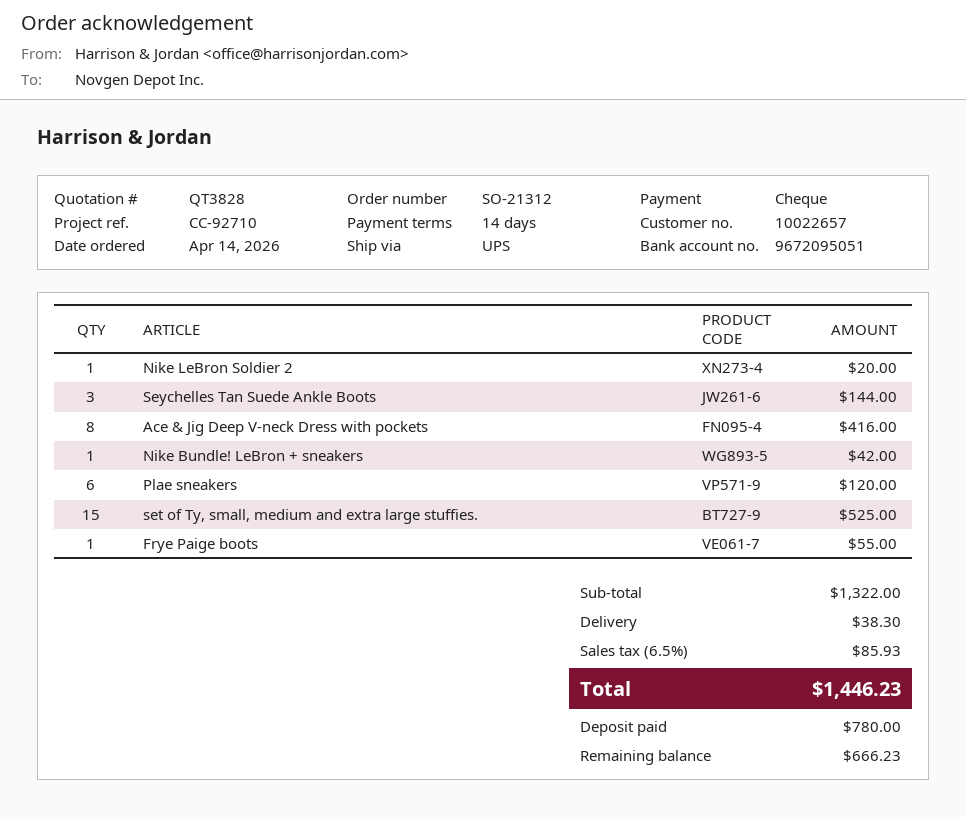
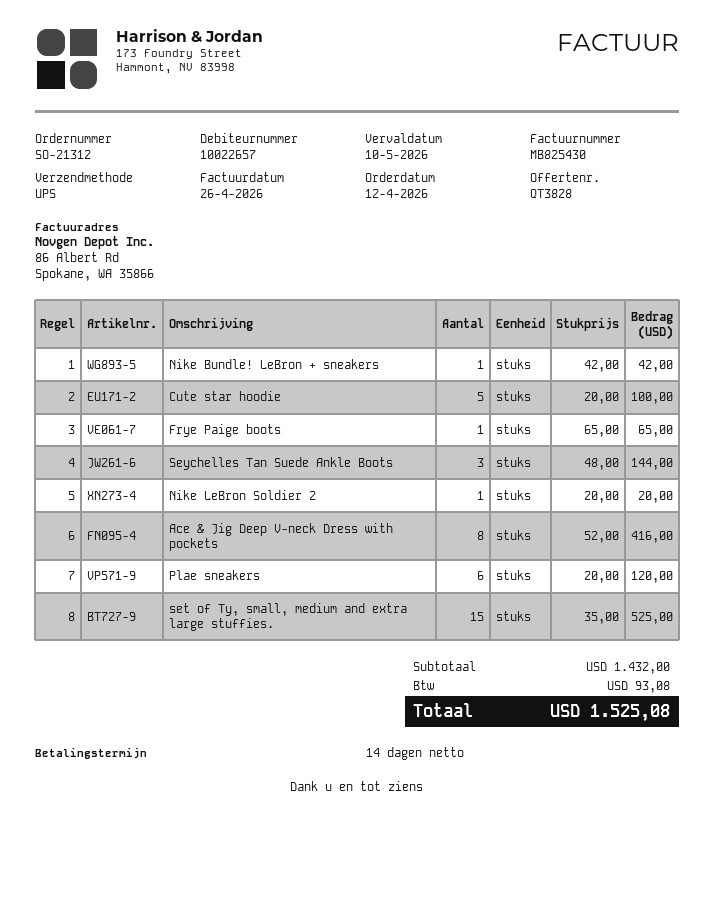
order date: 2026-04-14 -> 2026-04-12
Frye Paige boots: 1 for 55.00 -> 1 for 65.00
Cute star hoodie: none -> 5 for 100.00
subtotal: 1322.00 -> 1432.00
shipping: 38.30 -> none
tax: 85.93 -> 93.08
total: 1446.23 -> 1525.08

